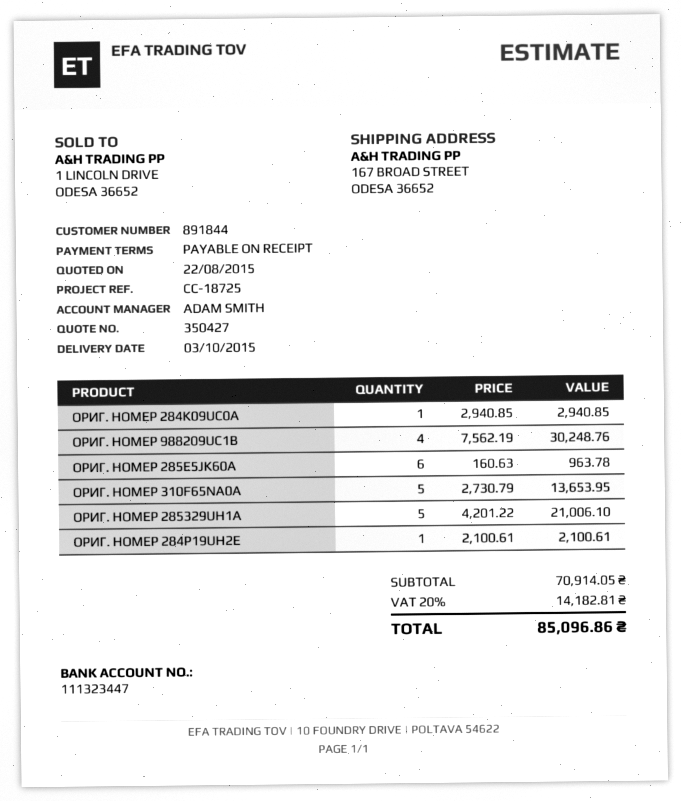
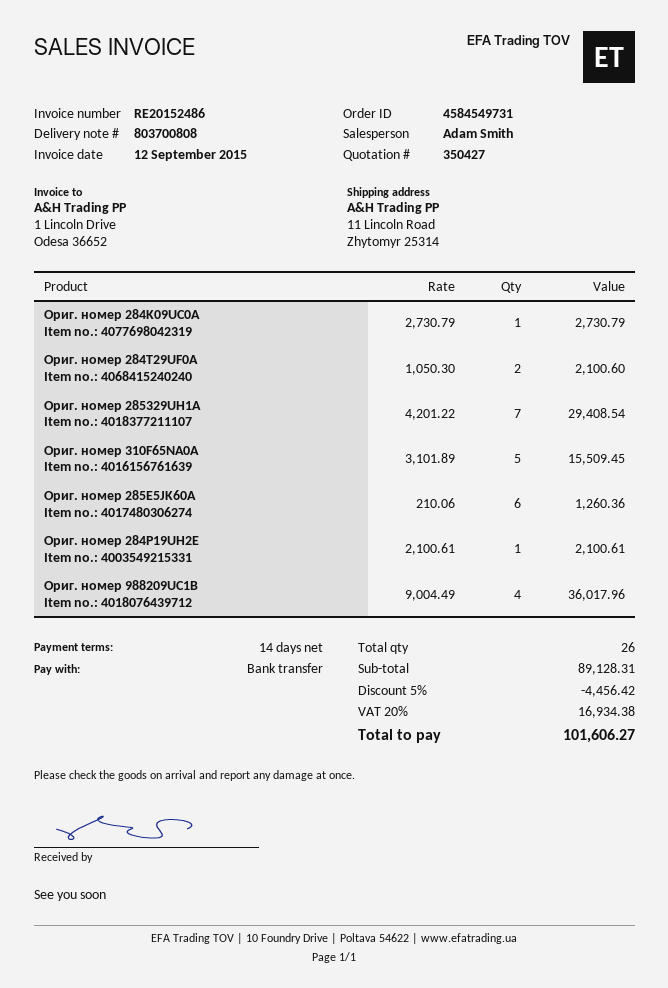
payment terms: on receipt -> 14 days
ship to: 167 BROAD STREET, ODESA 36652 -> 11 Lincoln Road, Zhytomyr 25314
ОРИГ. НОМЕР 284K09UC0A: 1 x 2940.85 = 2940.85 -> 1 x 2730.79 = 2730.79
ОРИГ. НОМЕР 988209UC1B: 4 x 7562.19 = 30248.76 -> 4 x 9004.49 = 36017.96
ОРИГ. НОМЕР 285E5JK60A: 6 x 160.63 = 963.78 -> 6 x 210.06 = 1260.36
ОРИГ. НОМЕР 310F65NA0A: 5 x 2730.79 = 13653.95 -> 5 x 3101.89 = 15509.45
ОРИГ. НОМЕР 285329UH1A: 5 x 4201.22 = 21006.10 -> 7 x 4201.22 = 29408.54
Ориг. номер 284T29UF0A: none -> 2 x 1050.30 = 2100.60
subtotal: 70914.05 -> 89128.31
discount: none -> 5% = 4456.42
tax: 20% = 14182.81 -> 20% = 16934.38
total: 85096.86 -> 101606.27

